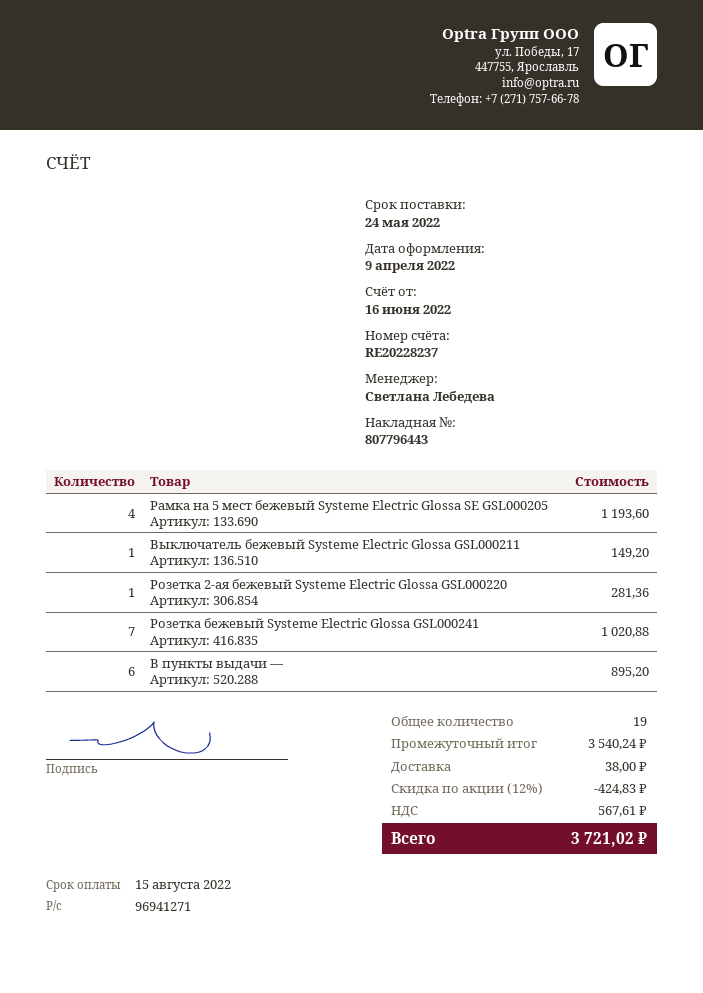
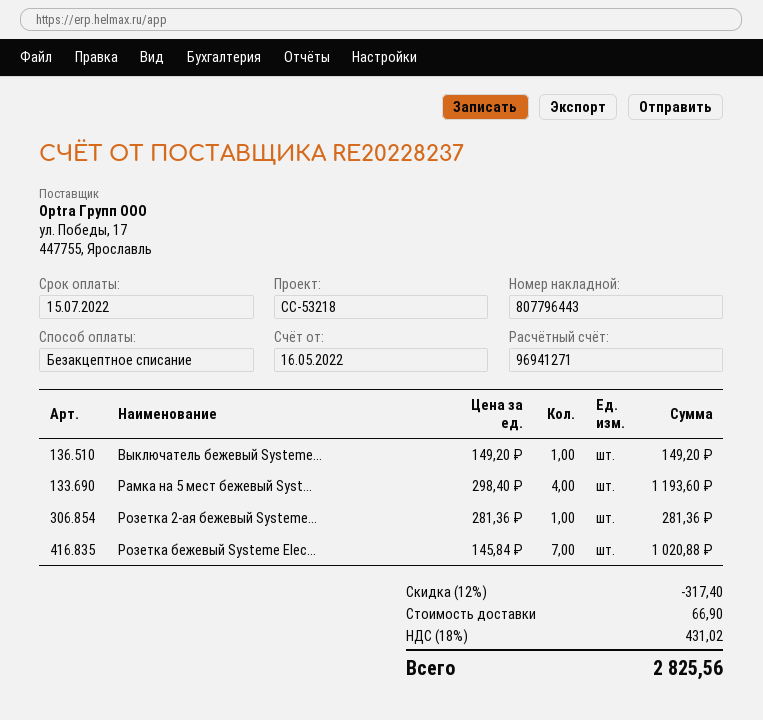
invoice date: 2022-06-16 -> 2022-05-16
due date: 2022-08-15 -> 2022-07-15
В пункты выдачи —: 6 for 895.20 -> none
discount: 12% = 424.83 -> 12% = 317.40
shipping: 38.00 -> 66.90
tax: 567.61 -> 431.02
total: 3721.02 -> 2825.56

